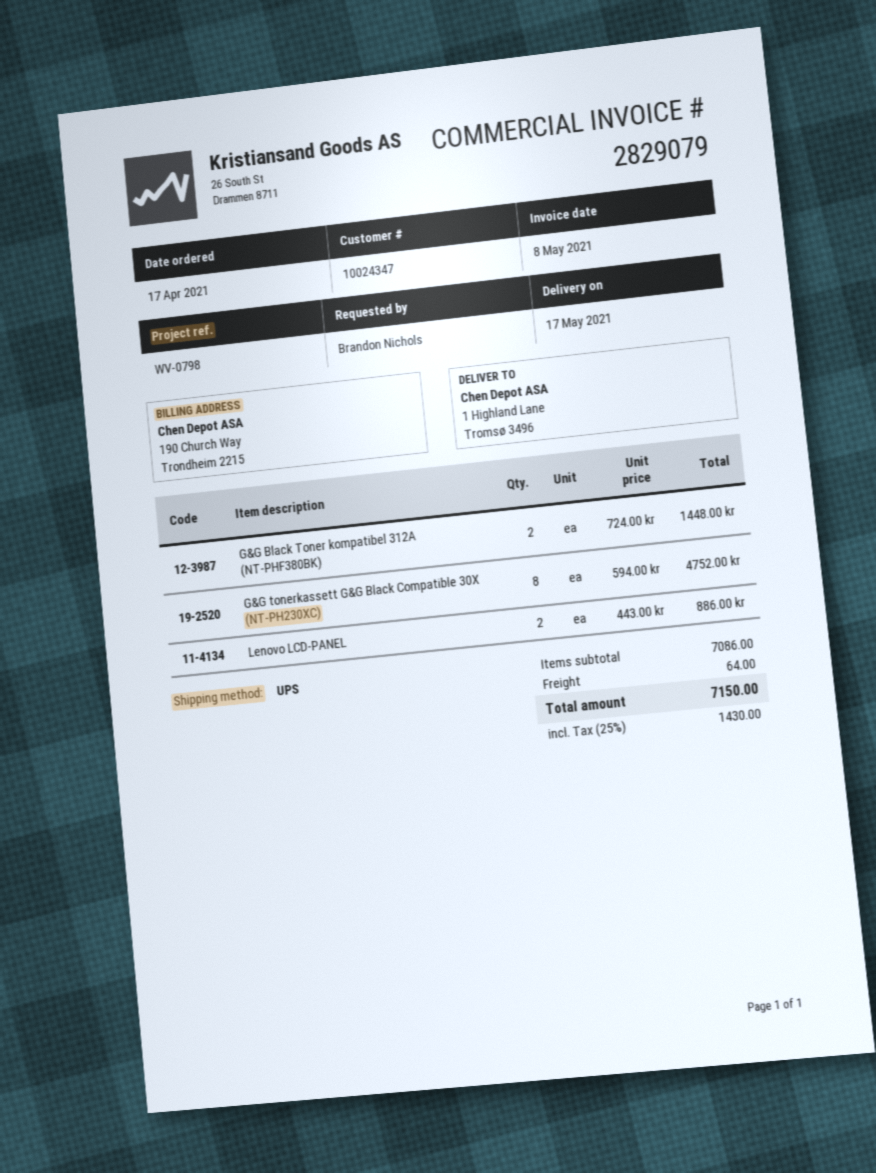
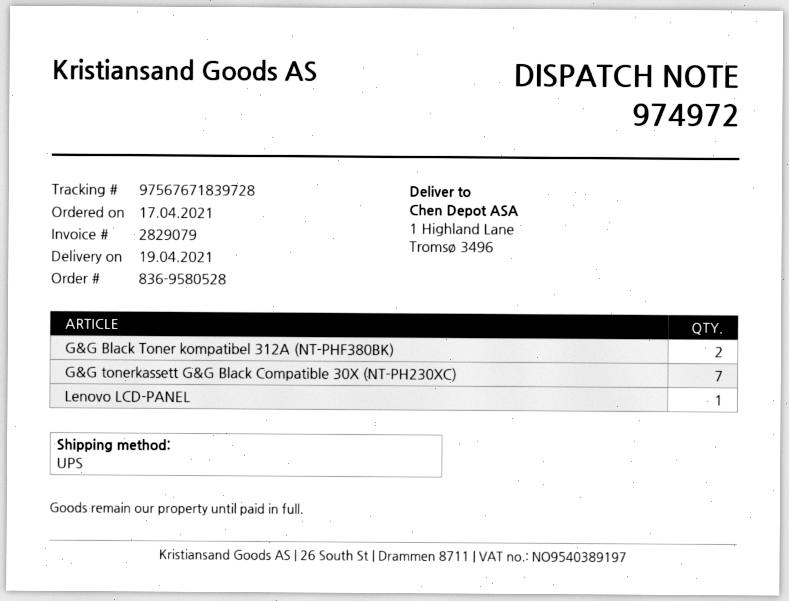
delivery date: 2021-05-17 -> 2021-04-19
G&G tonerkassett G&G Black Compatible 30X (NT-PH230XC): 8 -> 7
Lenovo LCD-PANEL: 2 -> 1

